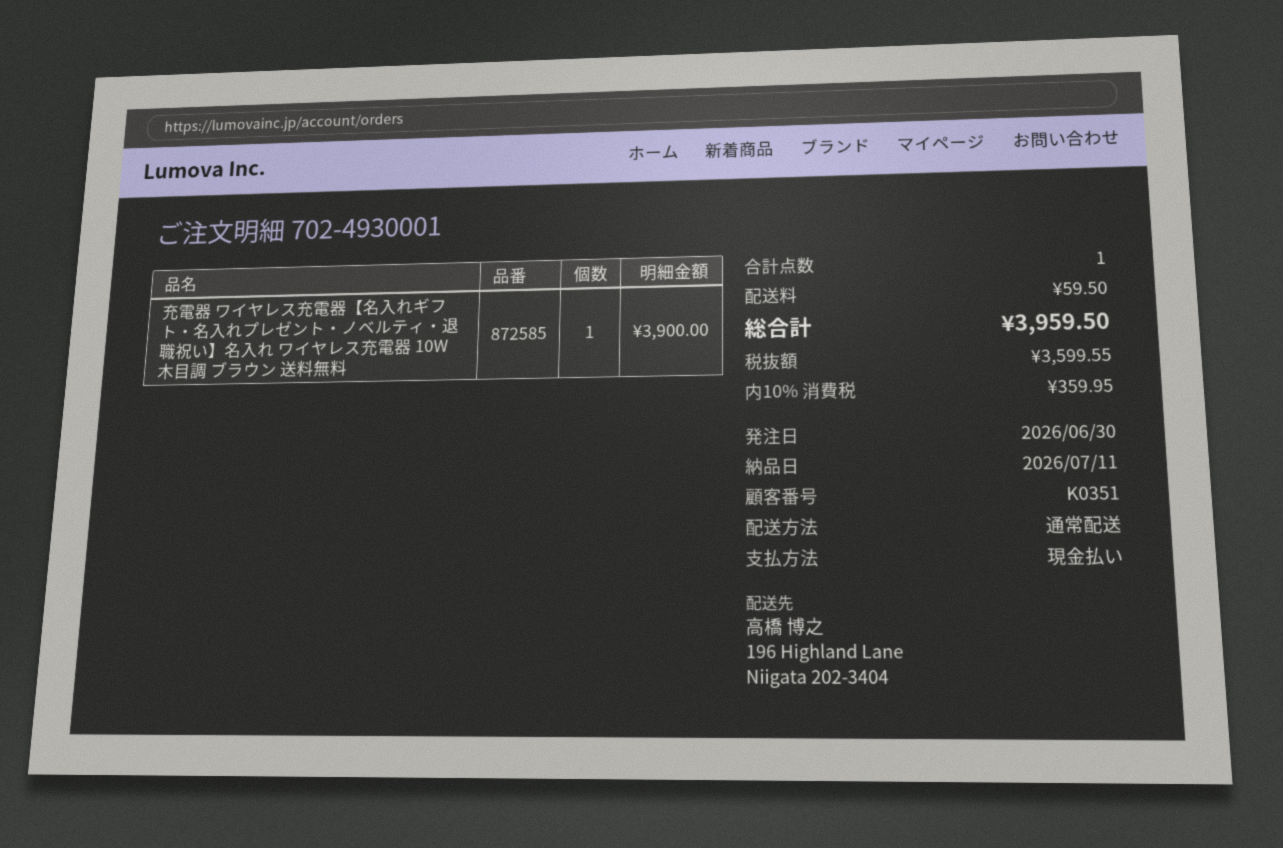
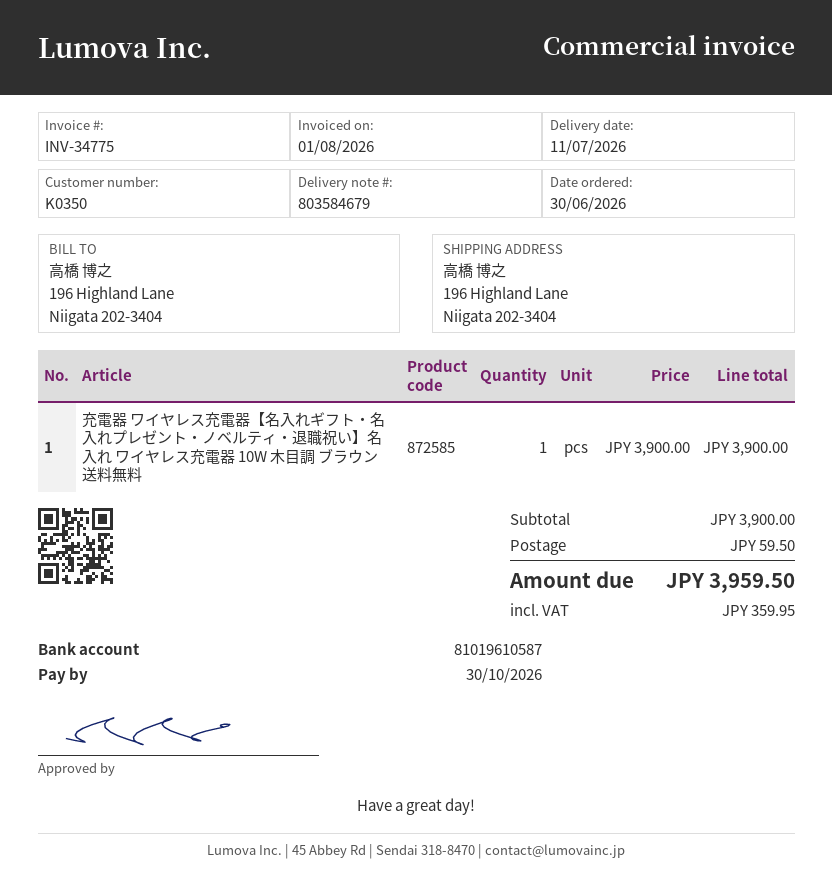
customer number: K0351 -> K0350

